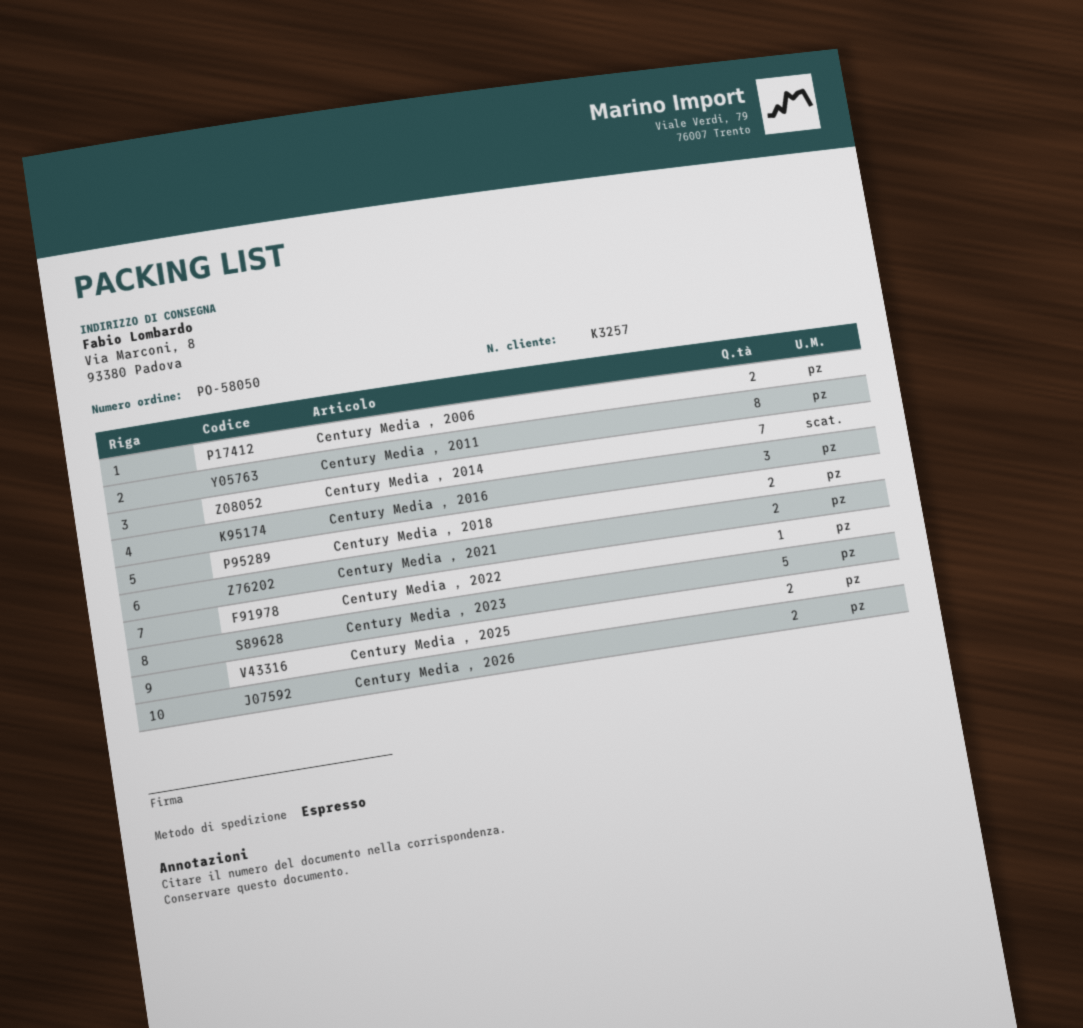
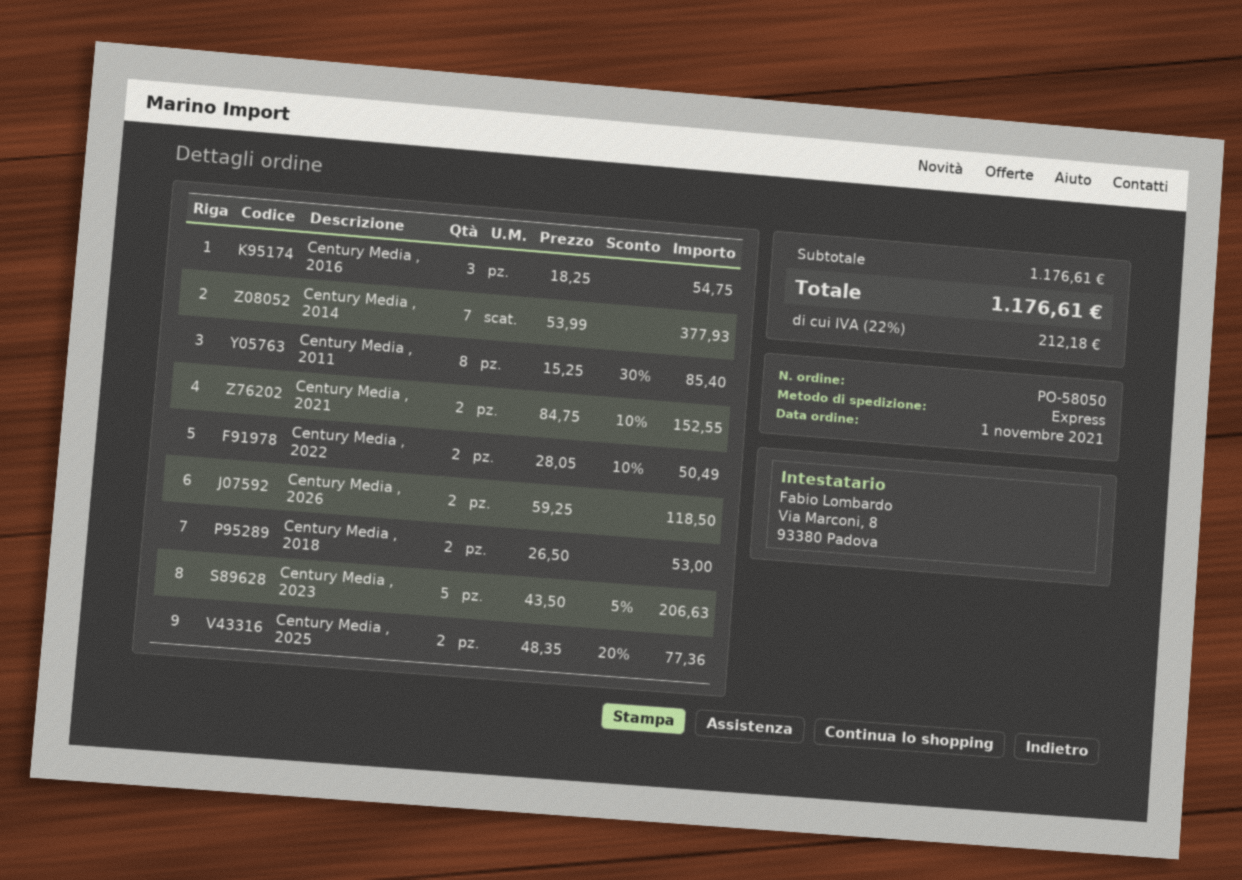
Century Media , 2006: 2 -> none
Century Media , 2022: 1 -> 2

